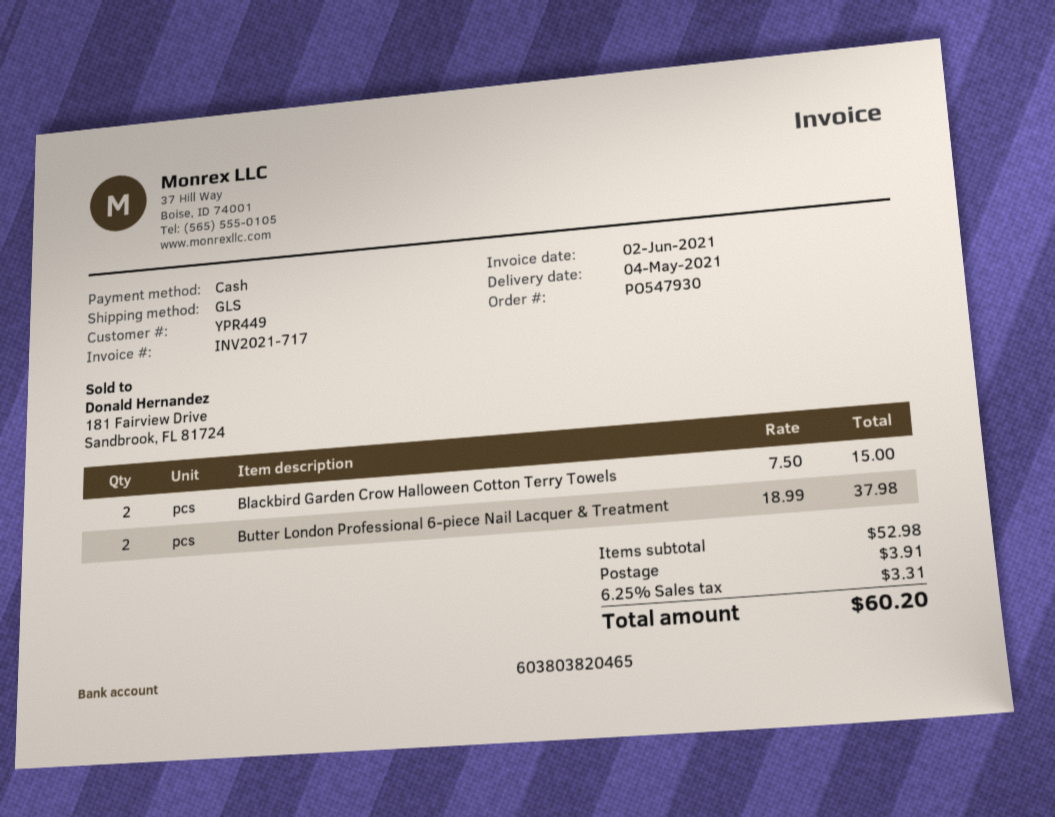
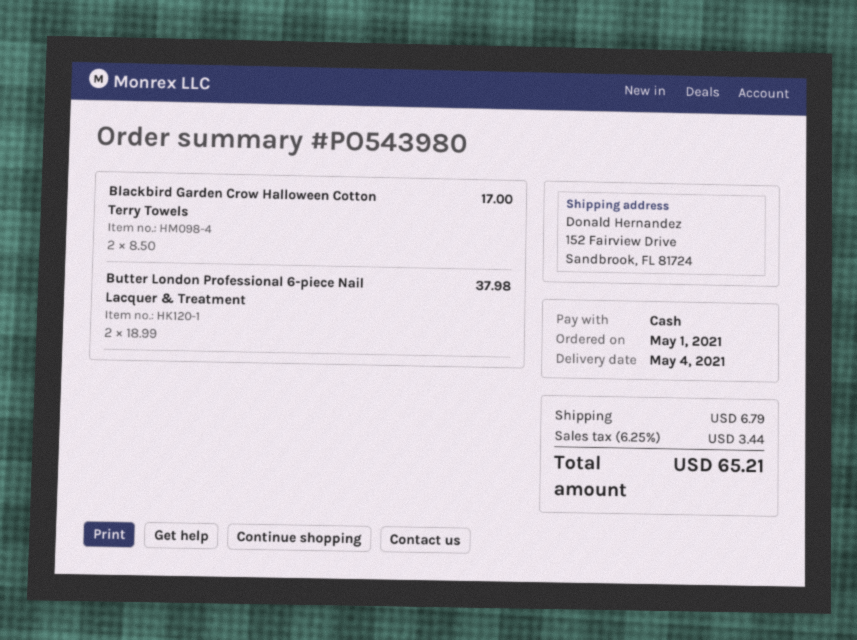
order number: PO547930 -> PO543980
Blackbird Garden Crow Halloween Cotton Terry Towels: 2 x 7.50 = 15.00 -> 2 x 8.50 = 17.00
shipping: 3.91 -> 6.79
tax: 6.25% = 3.31 -> 6.25% = 3.44
total: 60.20 -> 65.21

